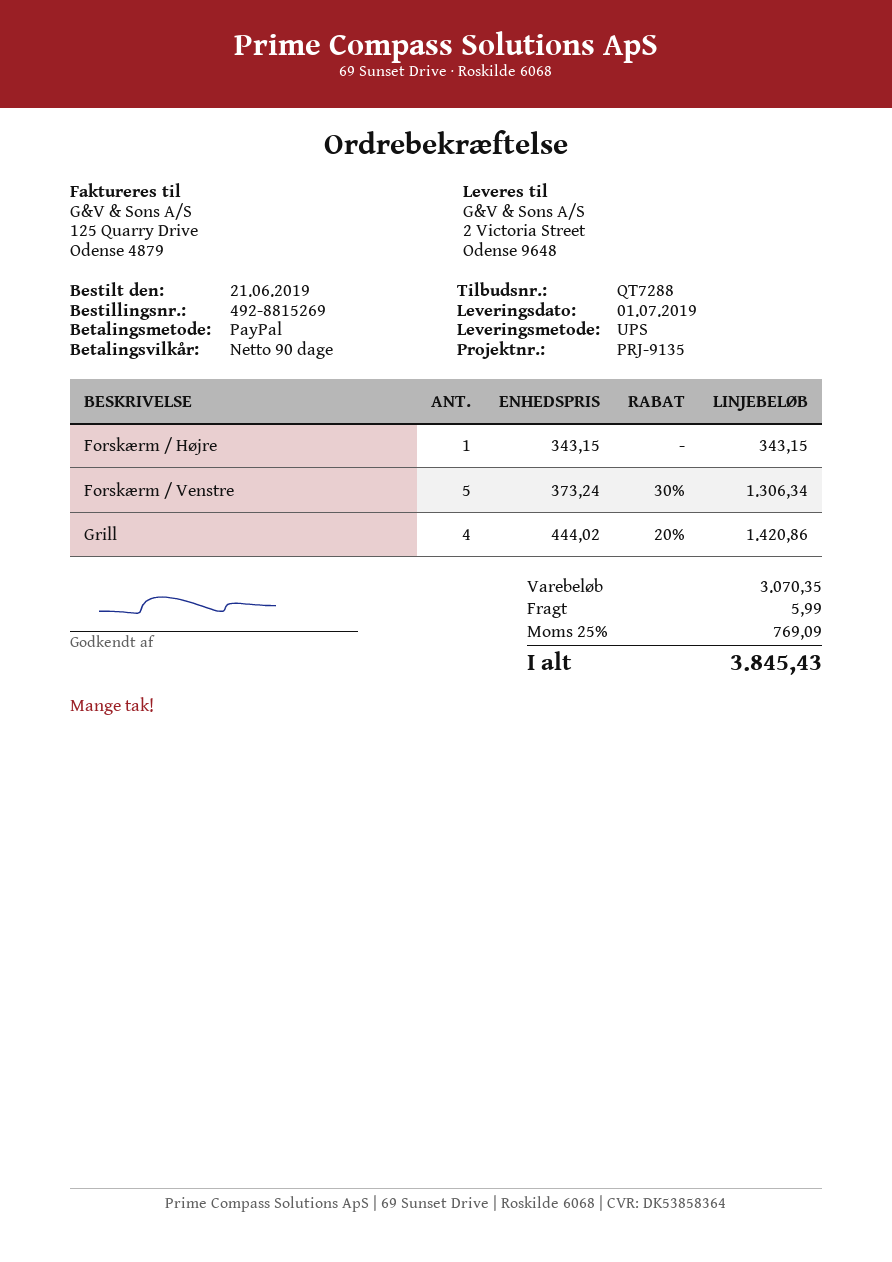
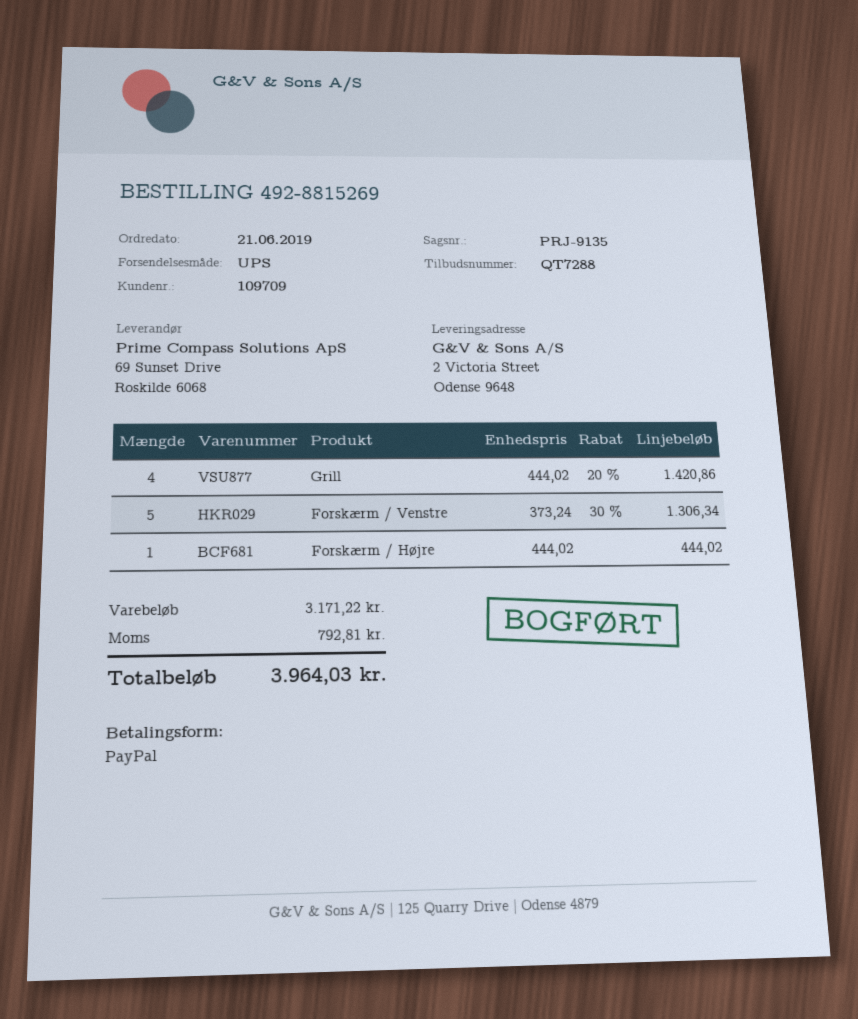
Forskærm / Højre: 1 x 343.15 = 343.15 -> 1 x 444.02 = 444.02
subtotal: 3070.35 -> 3171.22
shipping: 5.99 -> none
tax: 769.09 -> 792.81
total: 3845.43 -> 3964.03

